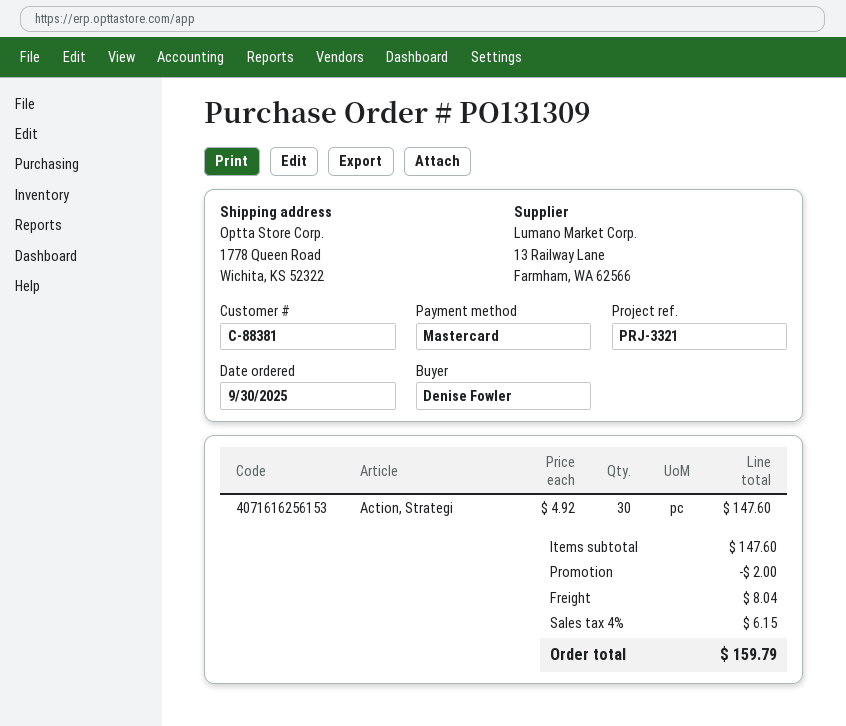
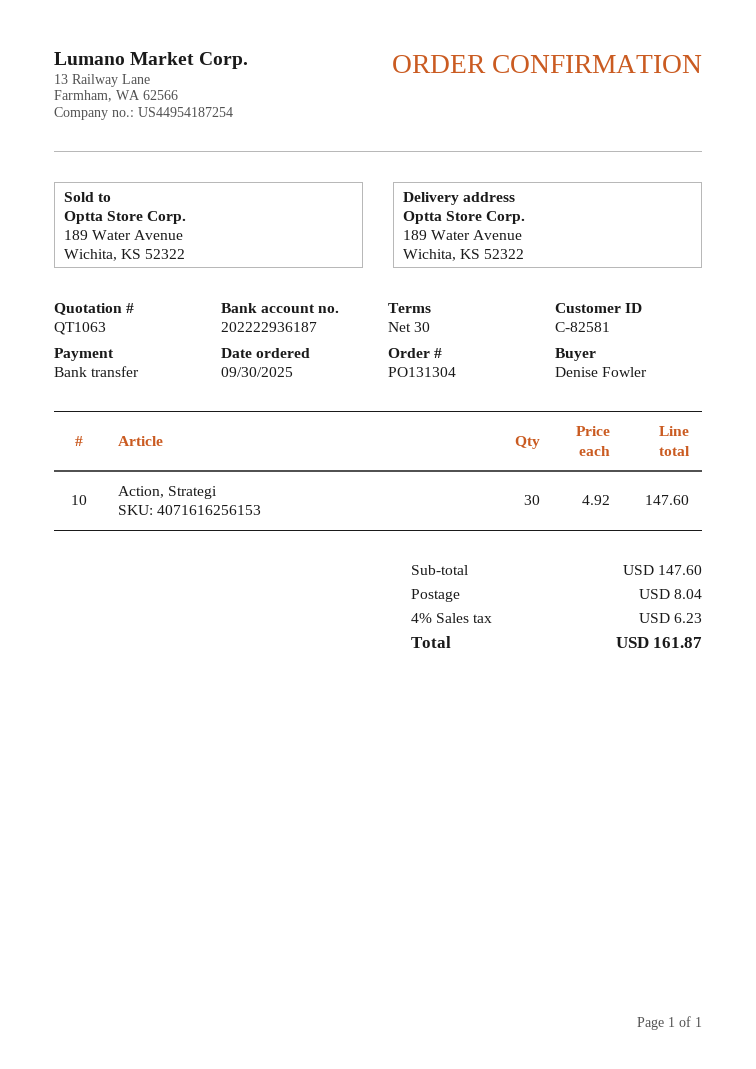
order number: PO131309 -> PO131304
customer number: C-88381 -> C-82581
payment method: Mastercard -> bank transfer
ship to: 1778 Queen Road, Wichita, KS 52322 -> 189 Water Avenue, Wichita, KS 52322
discount: 2.00 -> none
tax: 4% = 6.15 -> 4% = 6.23
total: 159.79 -> 161.87

